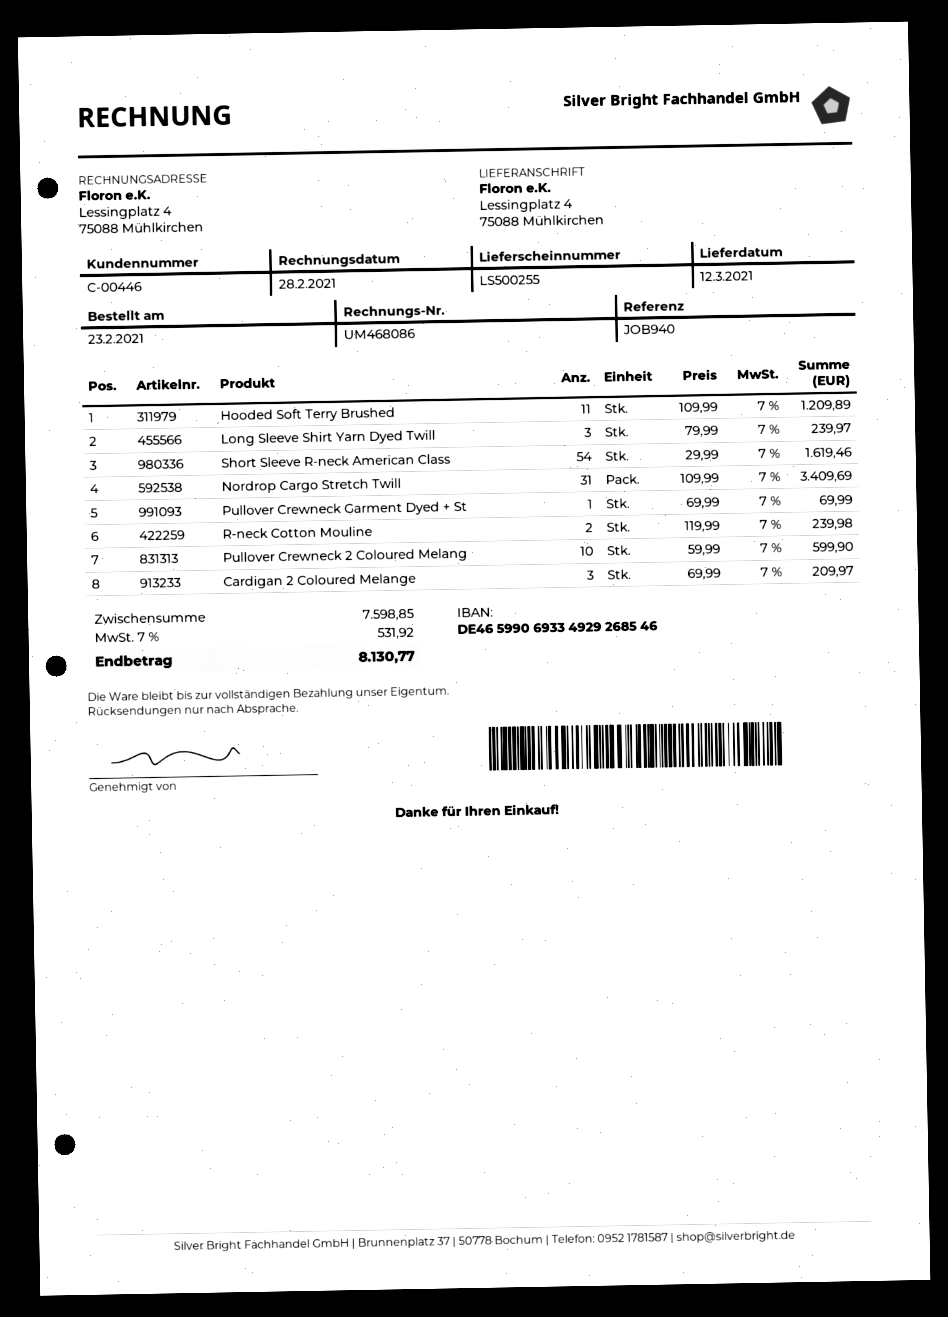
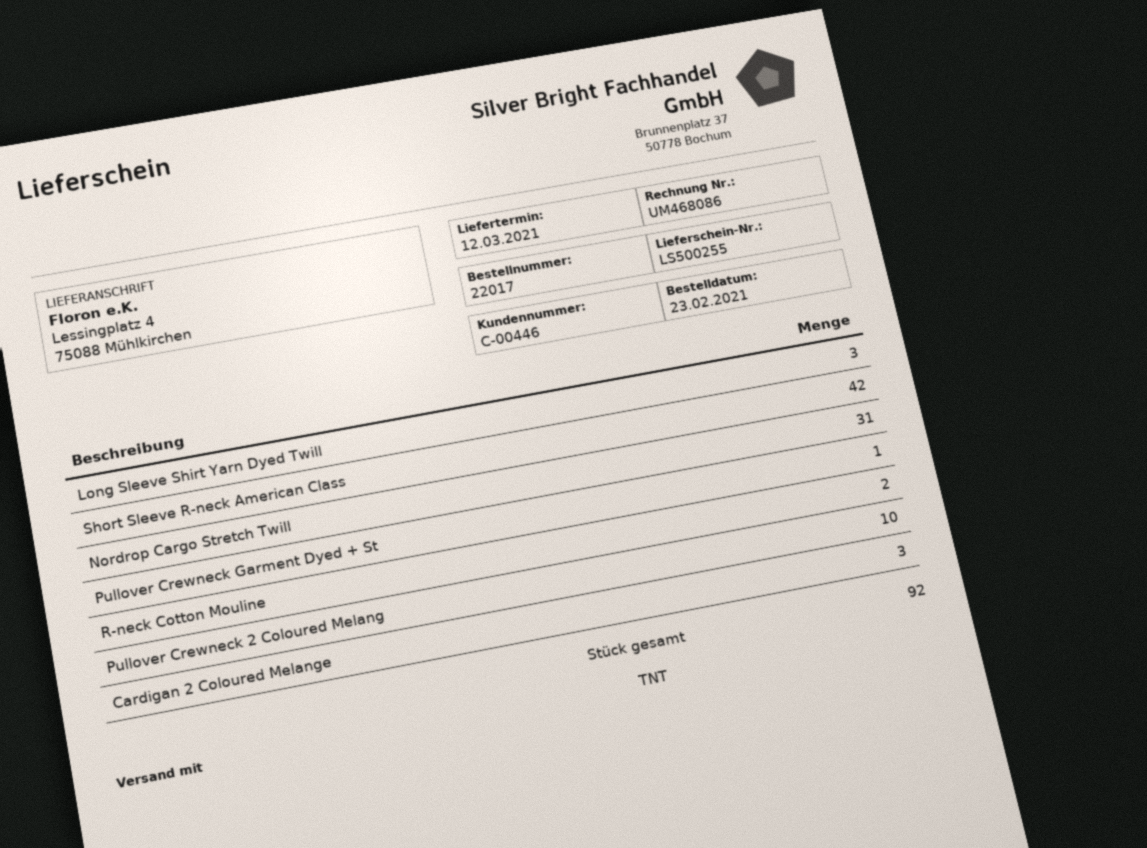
Hooded Soft Terry Brushed: 11 -> none
Short Sleeve R-neck American Class: 54 -> 42

